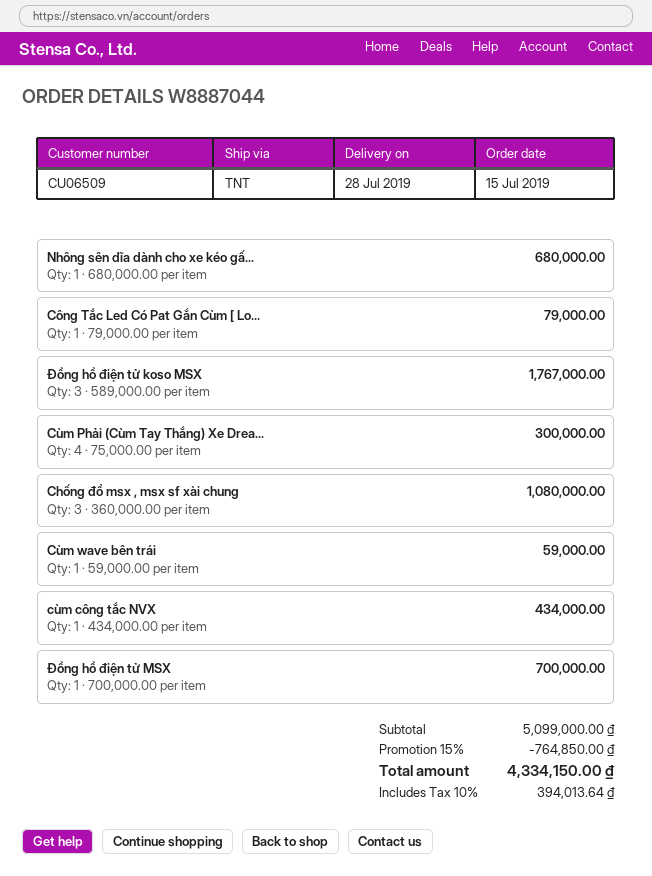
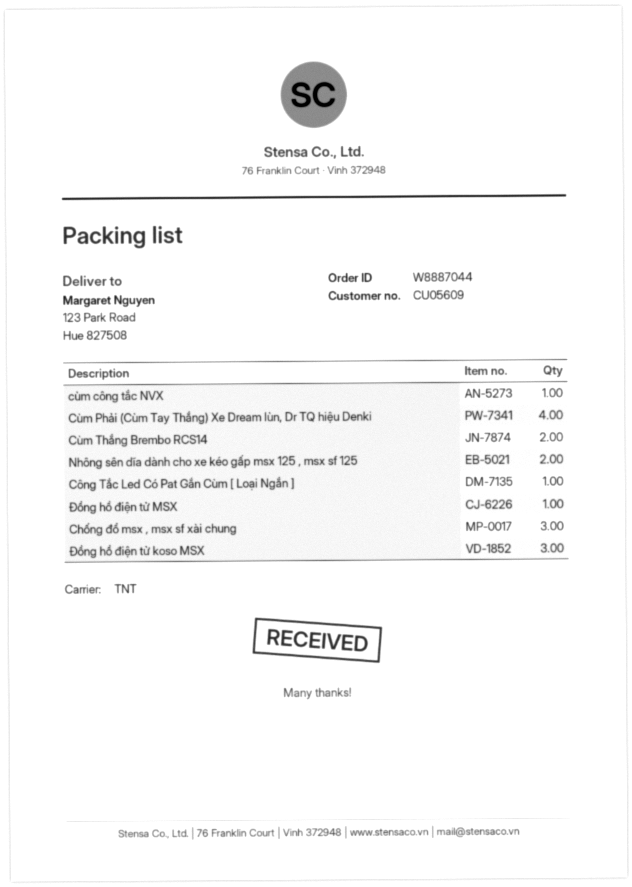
customer number: CU06509 -> CU05609
Nhông sên dĩa dành cho xe kéo gấ...: 1 -> 2
Cùm wave bên trái: 1 -> none
Cùm Thắng Brembo RCS14: none -> 2

